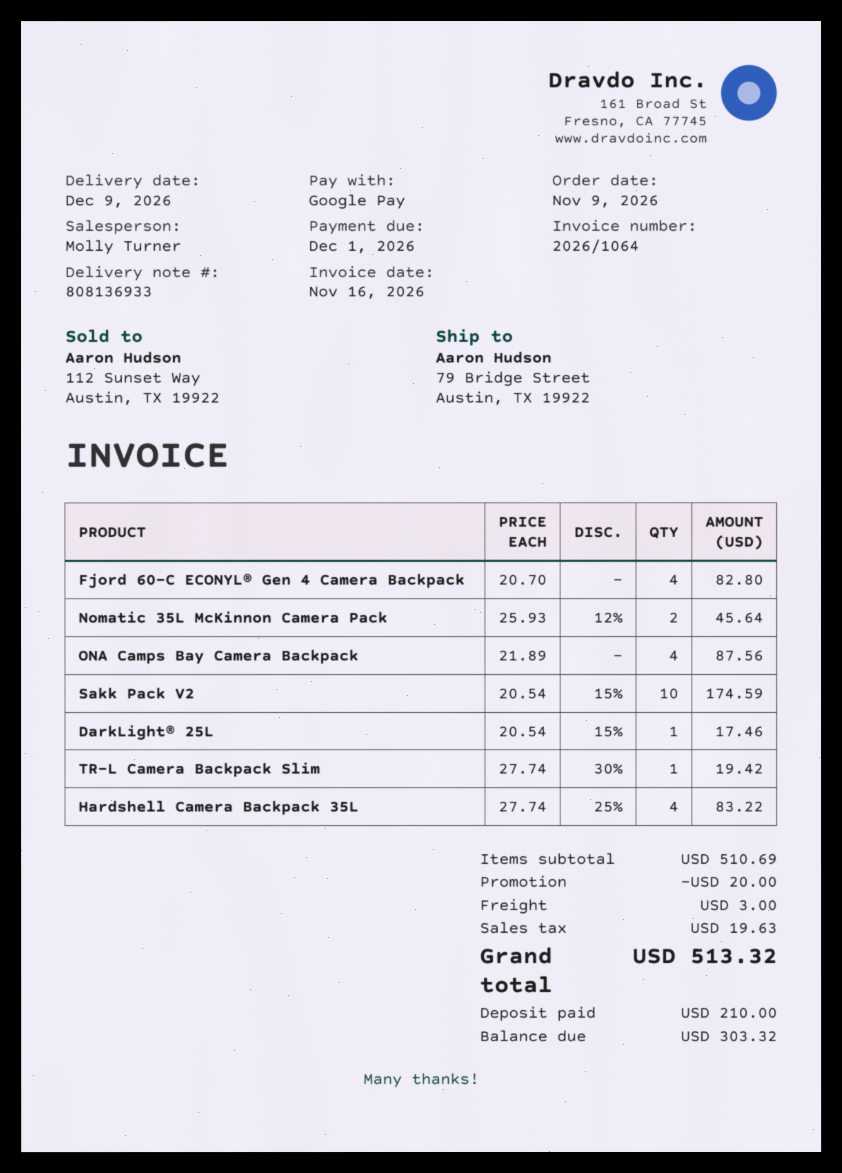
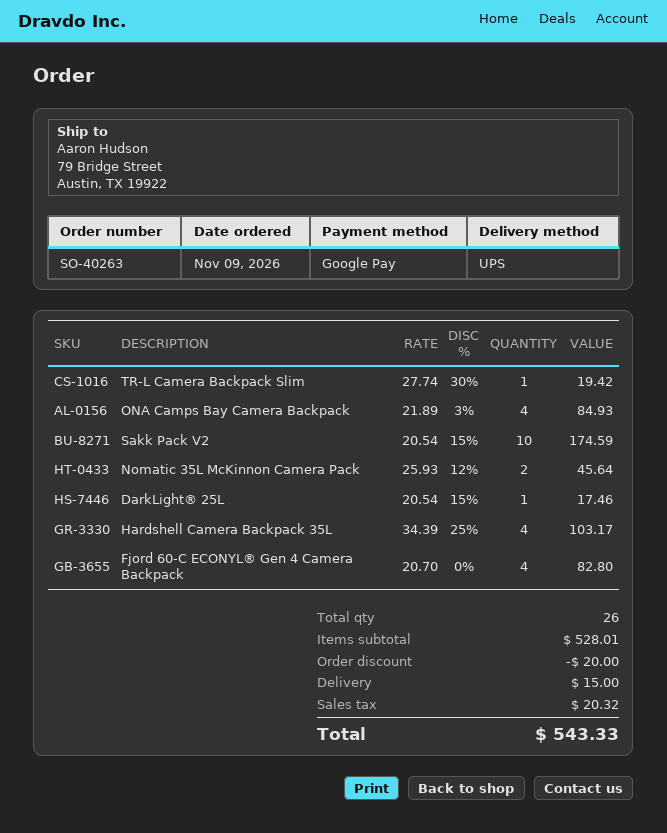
ONA Camps Bay Camera Backpack: 4 x 21.89 = 87.56 -> 4 x 21.89 - 3% = 84.93
Hardshell Camera Backpack 35L: 4 x 27.74 - 25% = 83.22 -> 4 x 34.39 - 25% = 103.17
subtotal: 510.69 -> 528.01
shipping: 3.00 -> 15.00
tax: 19.63 -> 20.32
total: 513.32 -> 543.33

